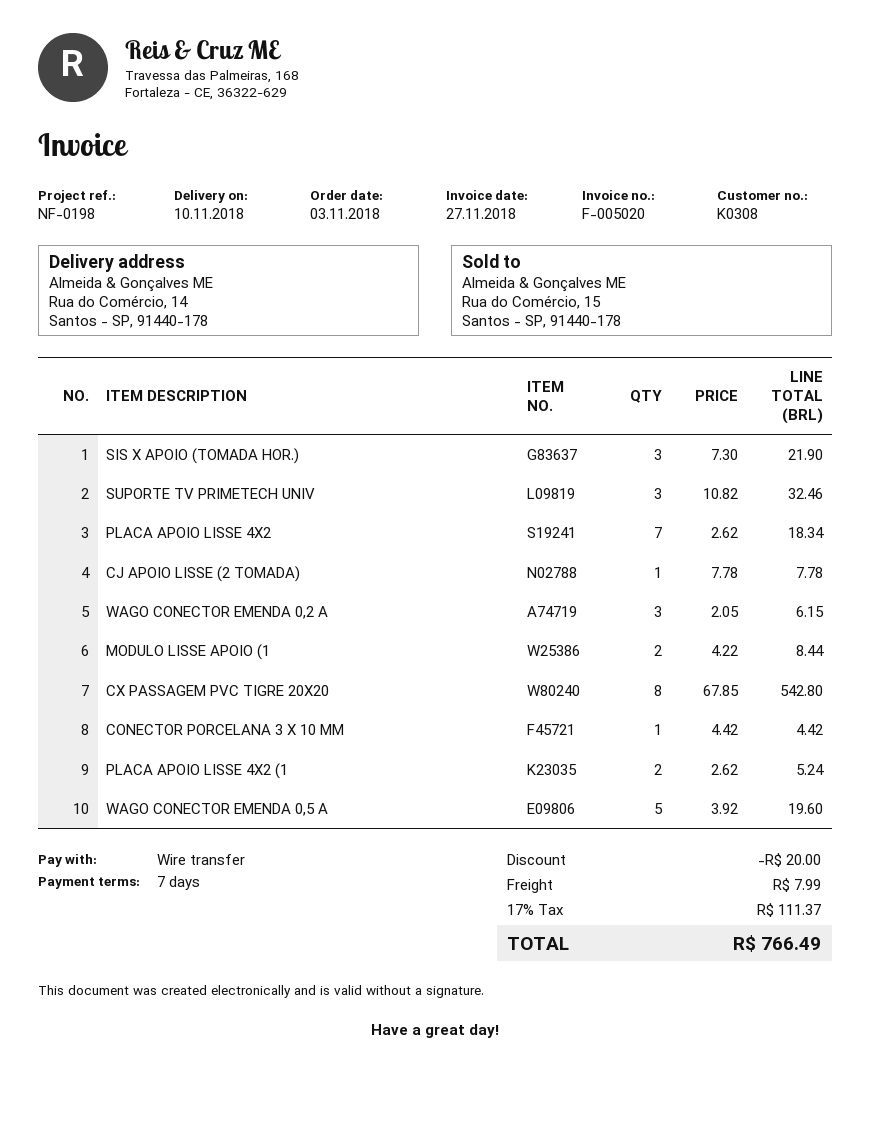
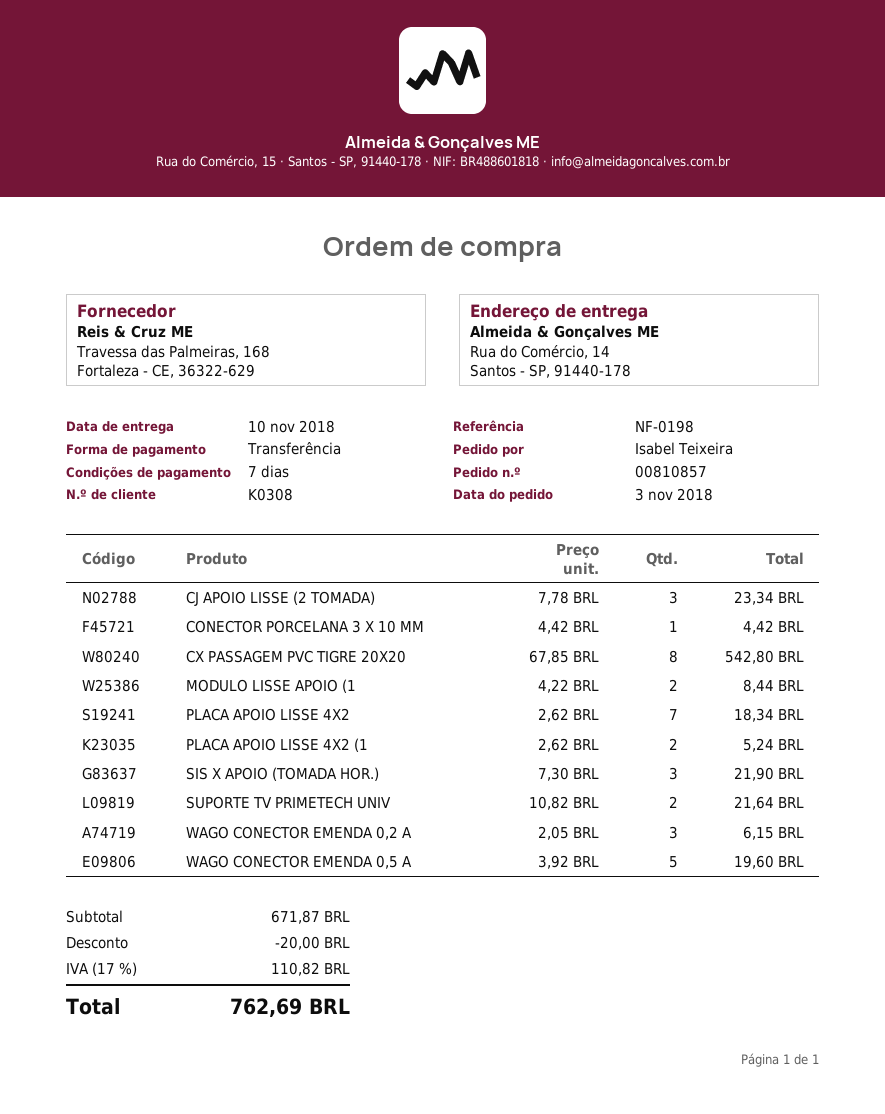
SUPORTE TV PRIMETECH UNIV: 3 x 10.82 = 32.46 -> 2 x 10.82 = 21.64
CJ APOIO LISSE (2 TOMADA): 1 x 7.78 = 7.78 -> 3 x 7.78 = 23.34
shipping: 7.99 -> none
tax: 17% = 111.37 -> 17% = 110.82
total: 766.49 -> 762.69

